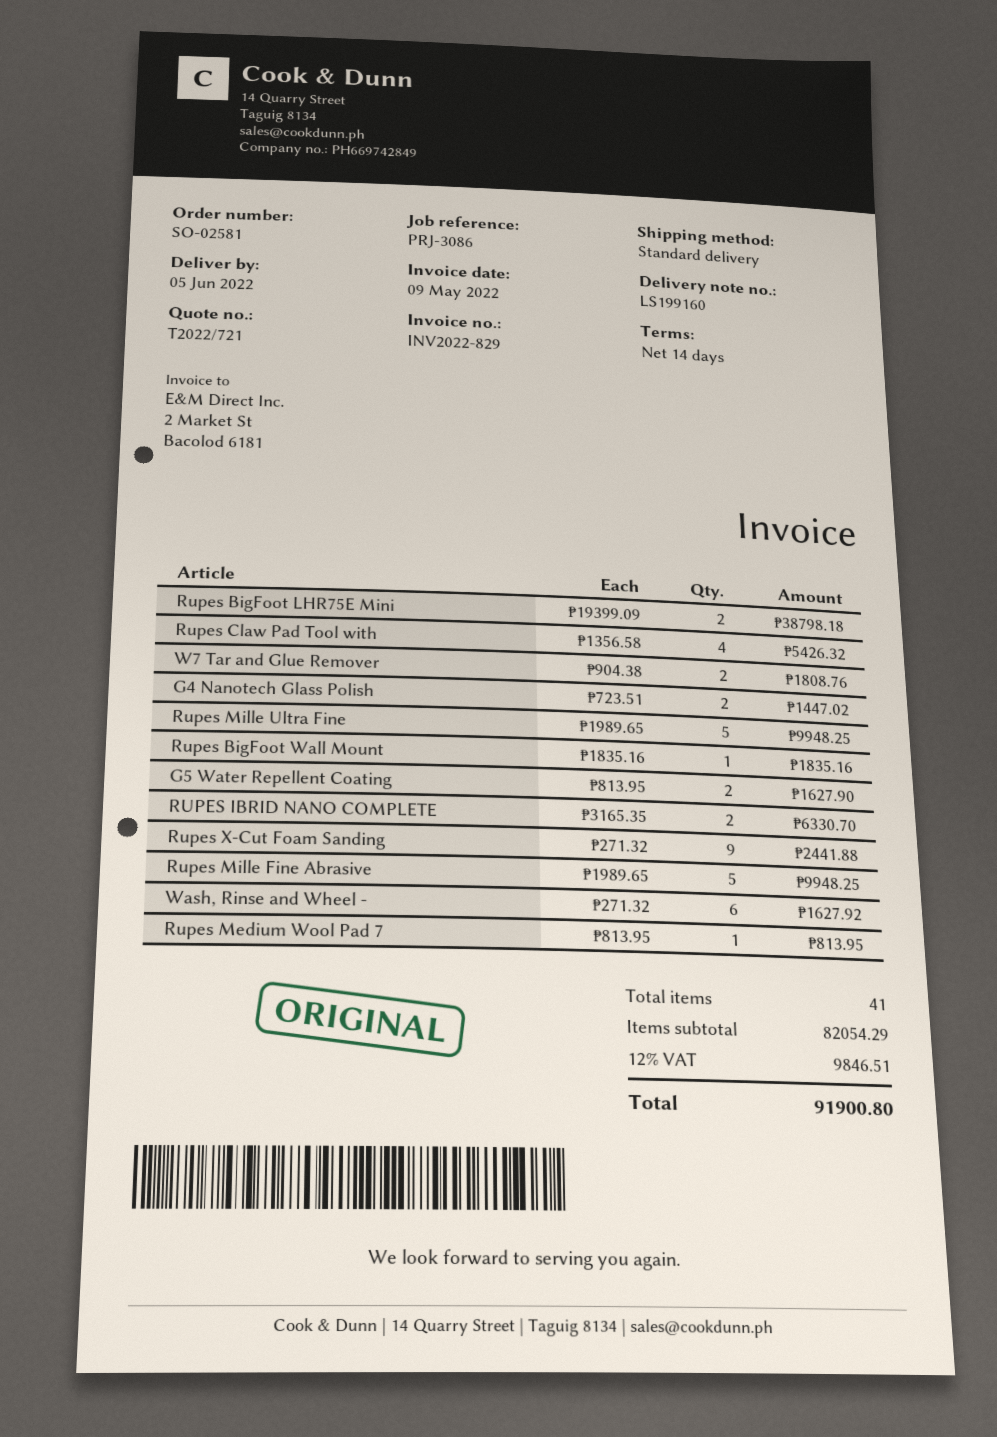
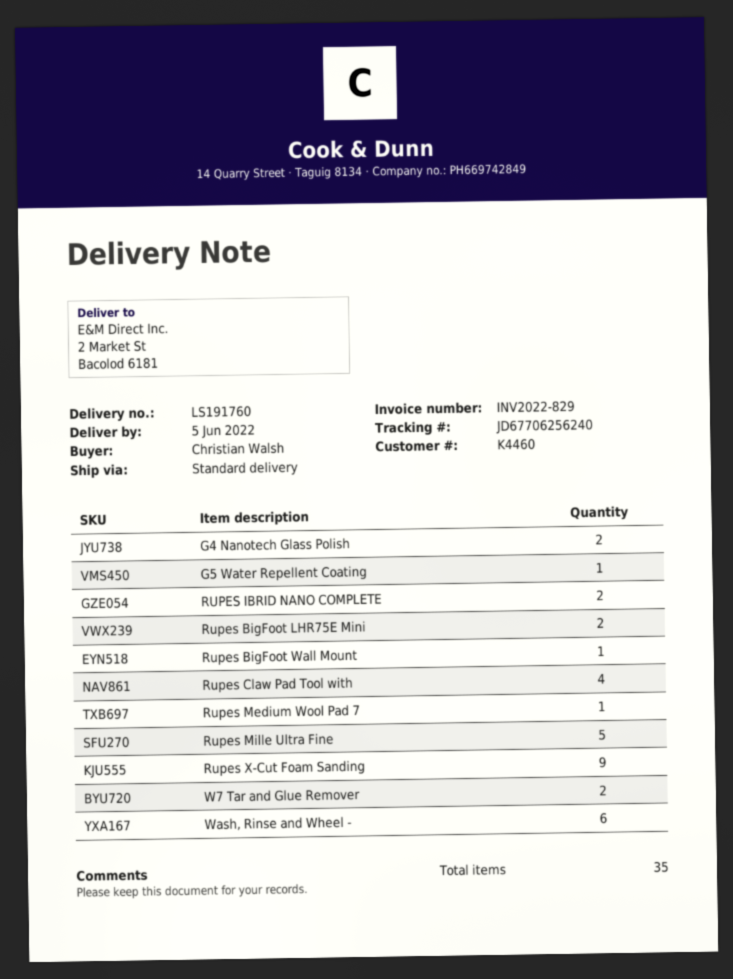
delivery note number: LS199160 -> LS191760
G5 Water Repellent Coating: 2 -> 1
Rupes Mille Fine Abrasive: 5 -> none
total quantity: 41 -> 35

